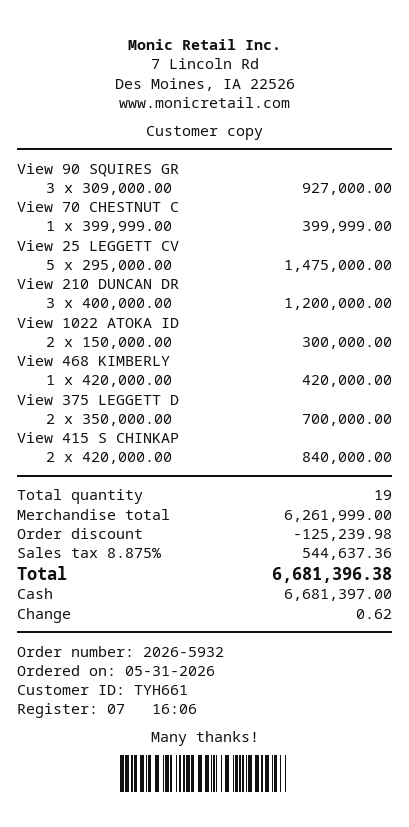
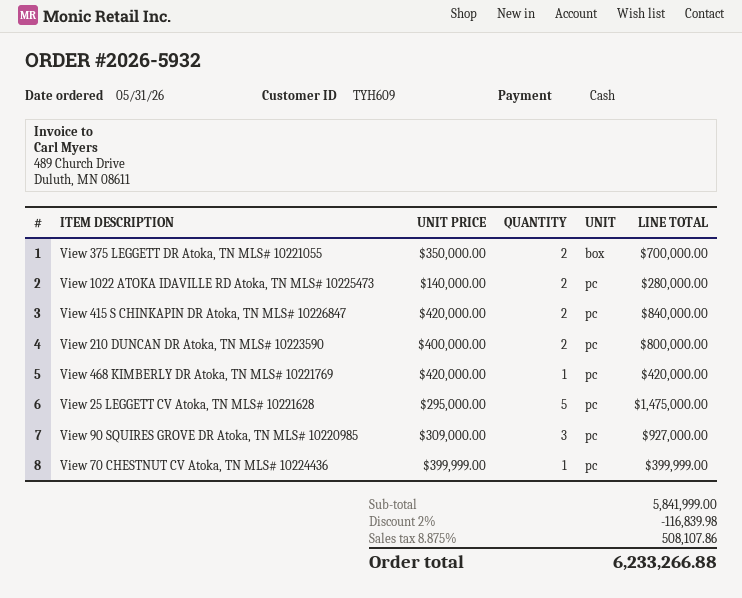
customer number: TYH661 -> TYH609
View 210 DUNCAN DR: 3 x 400000.00 = 1200000.00 -> 2 x 400000.00 = 800000.00
View 1022 ATOKA ID: 2 x 150000.00 = 300000.00 -> 2 x 140000.00 = 280000.00
subtotal: 6261999.00 -> 5841999.00
discount: 125239.98 -> 116839.98
tax: 8.875% = 544637.36 -> 8.875% = 508107.86
total: 6681396.38 -> 6233266.88

